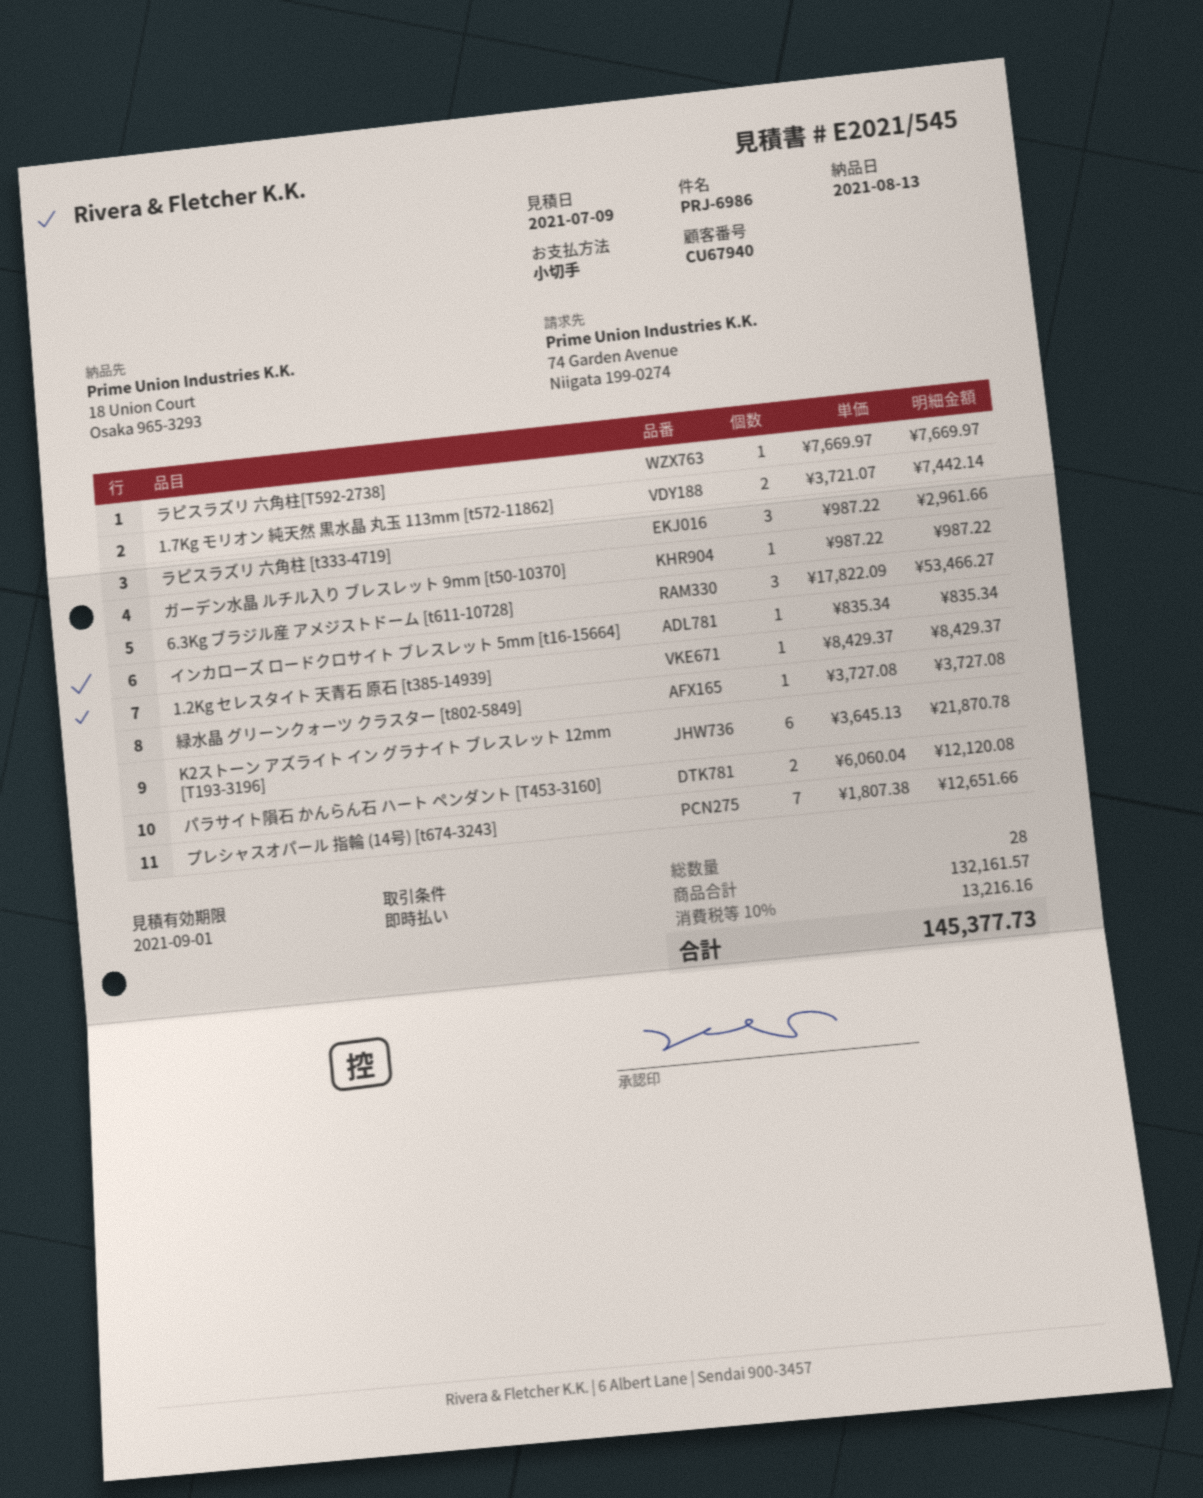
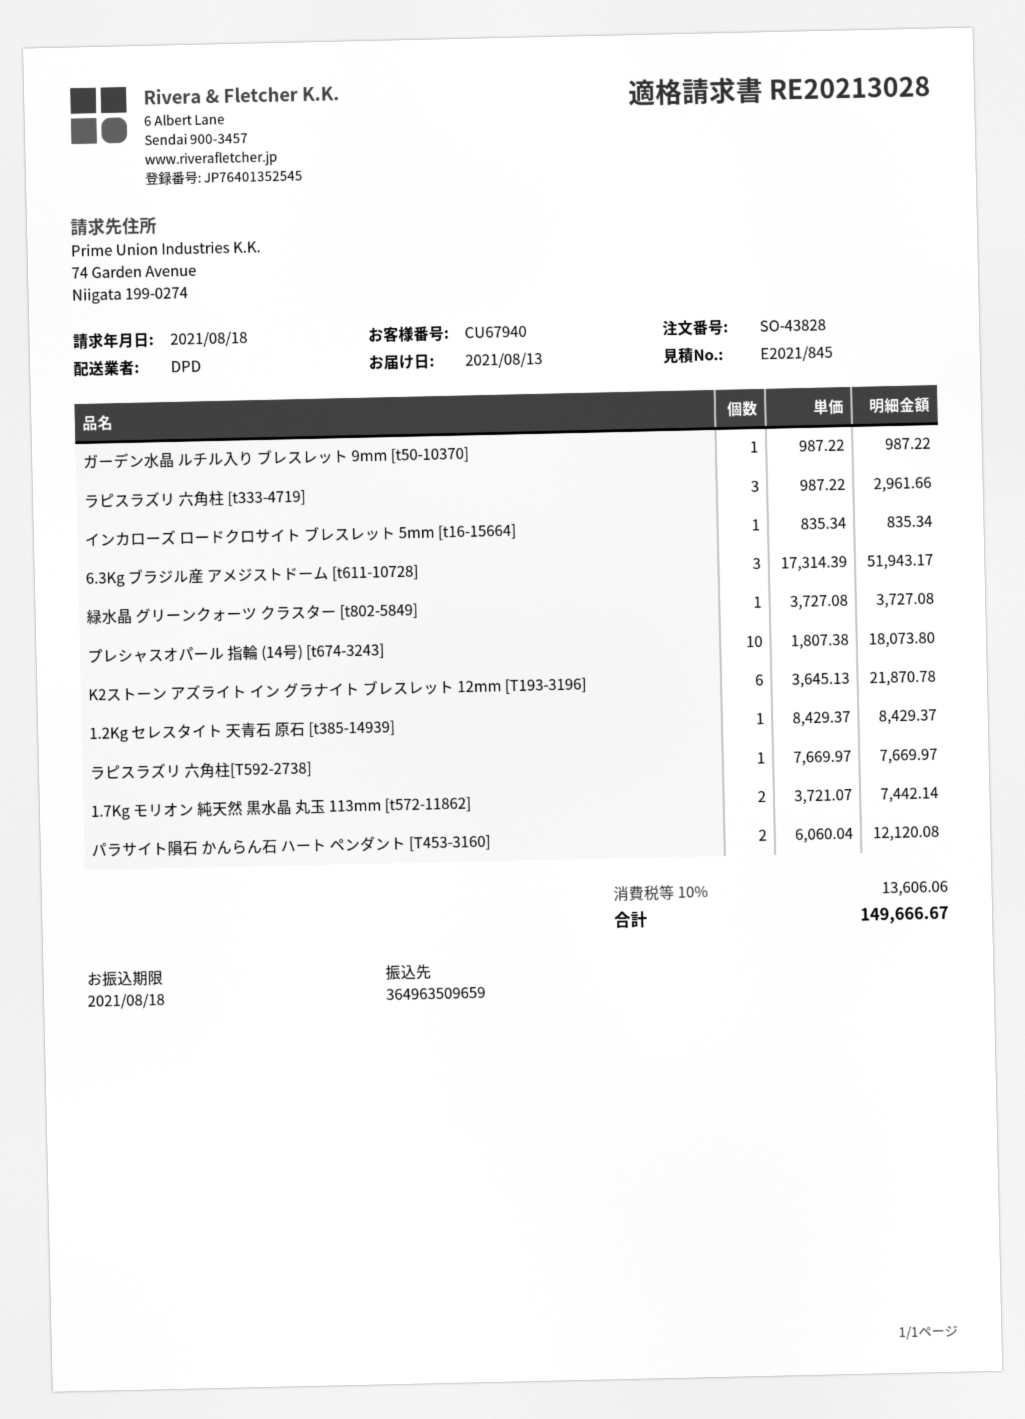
quote number: E2021/545 -> E2021/845
6.3Kg ブラジル産 アメジストドーム [t611-10728]: 3 x 17822.09 = 53466.27 -> 3 x 17314.39 = 51943.17
プレシャスオパール 指輪 (14号) [t674-3243]: 7 x 1807.38 = 12651.66 -> 10 x 1807.38 = 18073.80
tax: 10% = 13216.16 -> 10% = 13606.06
total: 145377.73 -> 149666.67

